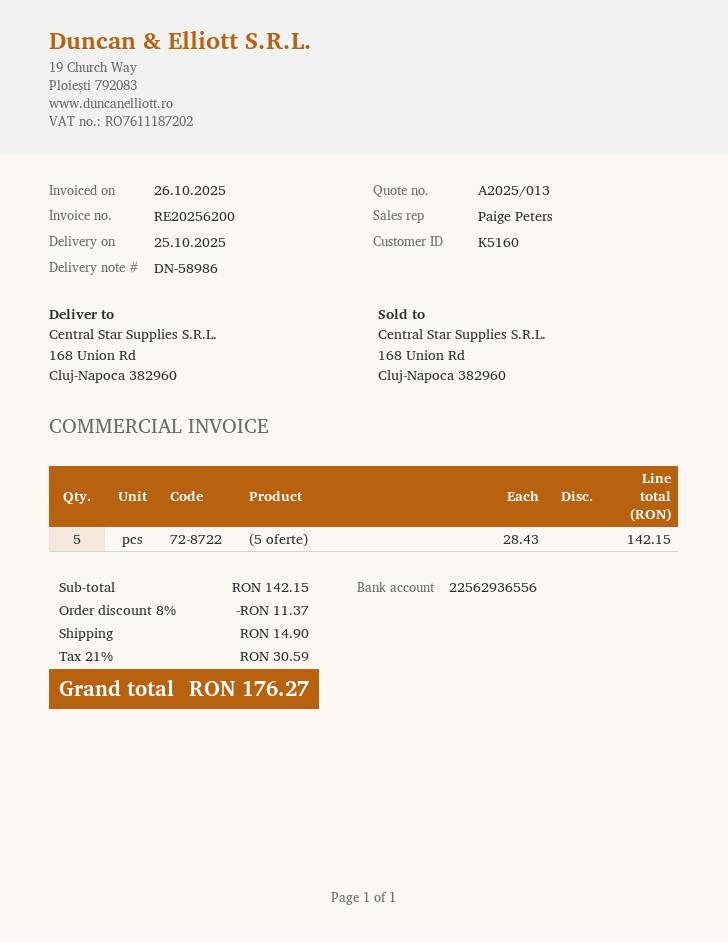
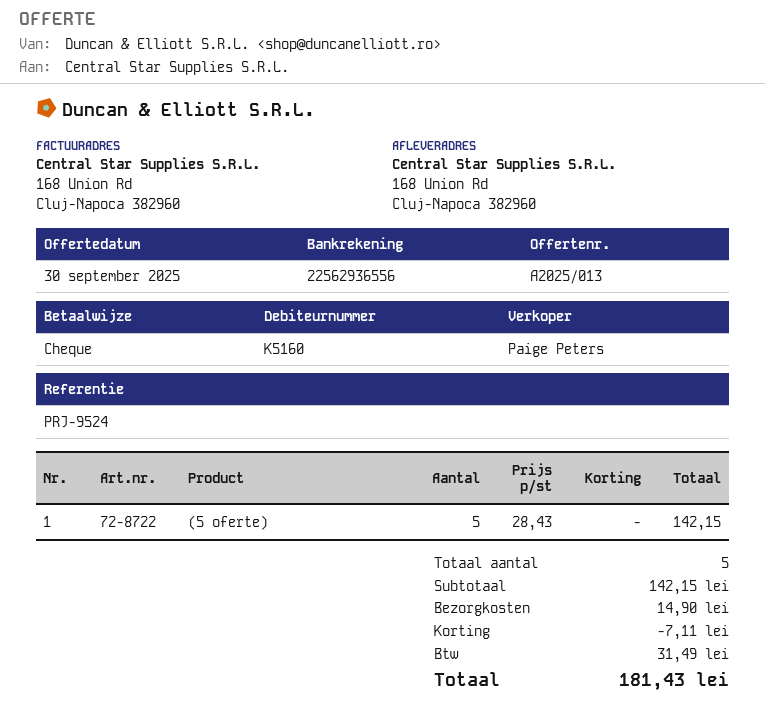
discount: 11.37 -> 7.11
tax: 30.59 -> 31.49
total: 176.27 -> 181.43

